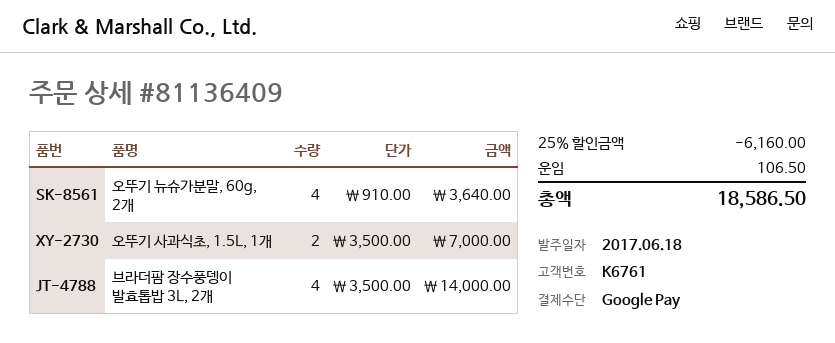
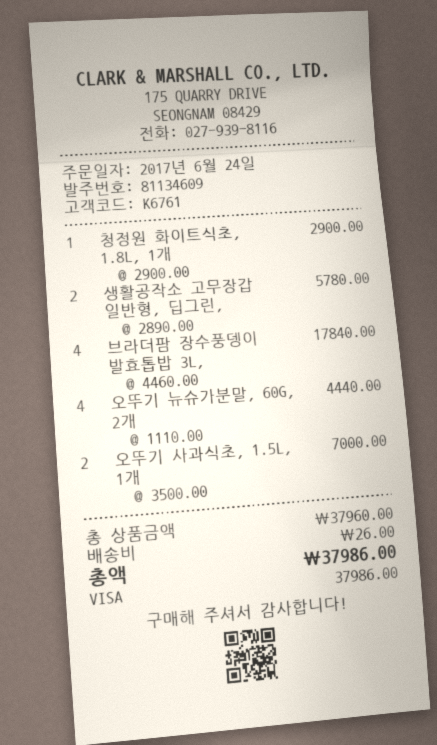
order number: 81136409 -> 81134609
order date: 2017-06-18 -> 2017-06-24
payment method: Google Pay -> Visa
오뚜기 뉴슈가분말, 60g, 2개: 4 x 910.00 = 3640.00 -> 4 x 1110.00 = 4440.00
브라더팜 장수풍뎅이 발효톱밥 3L, 2개: 4 x 3500.00 = 14000.00 -> 4 x 4460.00 = 17840.00
청정원 화이트식초, 1.8L, 1개: none -> 1 x 2900.00 = 2900.00
생활공작소 고무장갑 일반형, 딥그린,: none -> 2 x 2890.00 = 5780.00
discount: 25% = 6160.00 -> none
shipping: 106.50 -> 26.00
total: 18586.50 -> 37986.00

